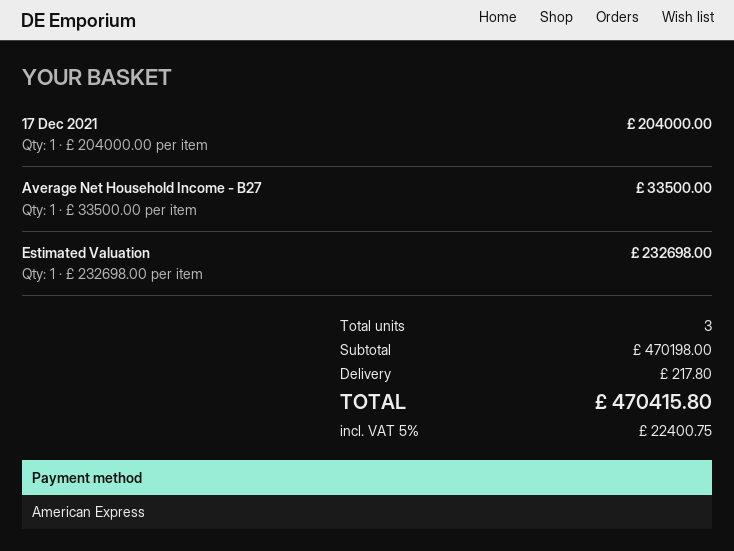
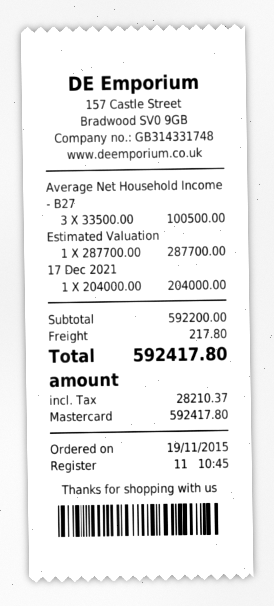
payment method: American Express -> Mastercard
Average Net Household Income - B27: 1 x 33500.00 = 33500.00 -> 3 x 33500.00 = 100500.00
Estimated Valuation: 1 x 232698.00 = 232698.00 -> 1 x 287700.00 = 287700.00
subtotal: 470198.00 -> 592200.00
tax: 22400.75 -> 28210.37
total: 470415.80 -> 592417.80

